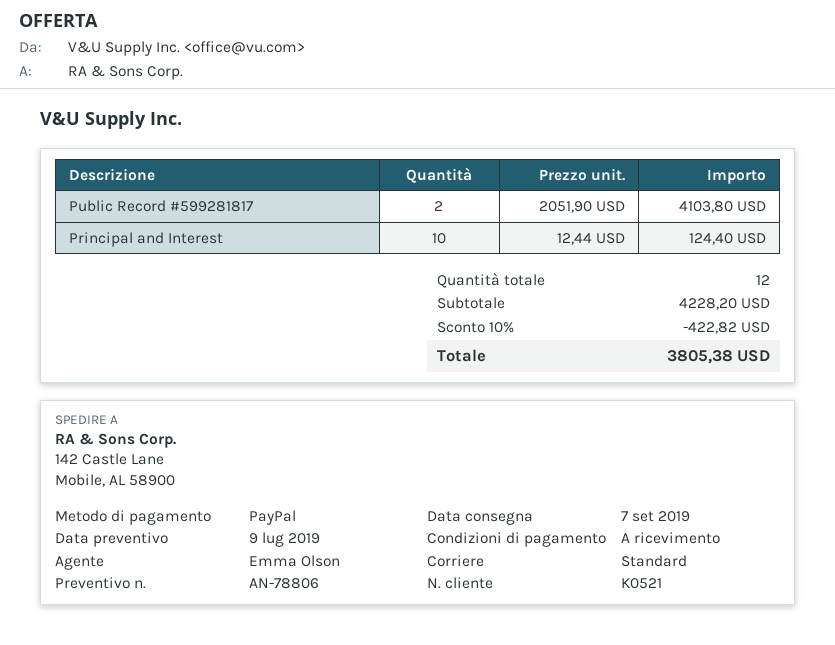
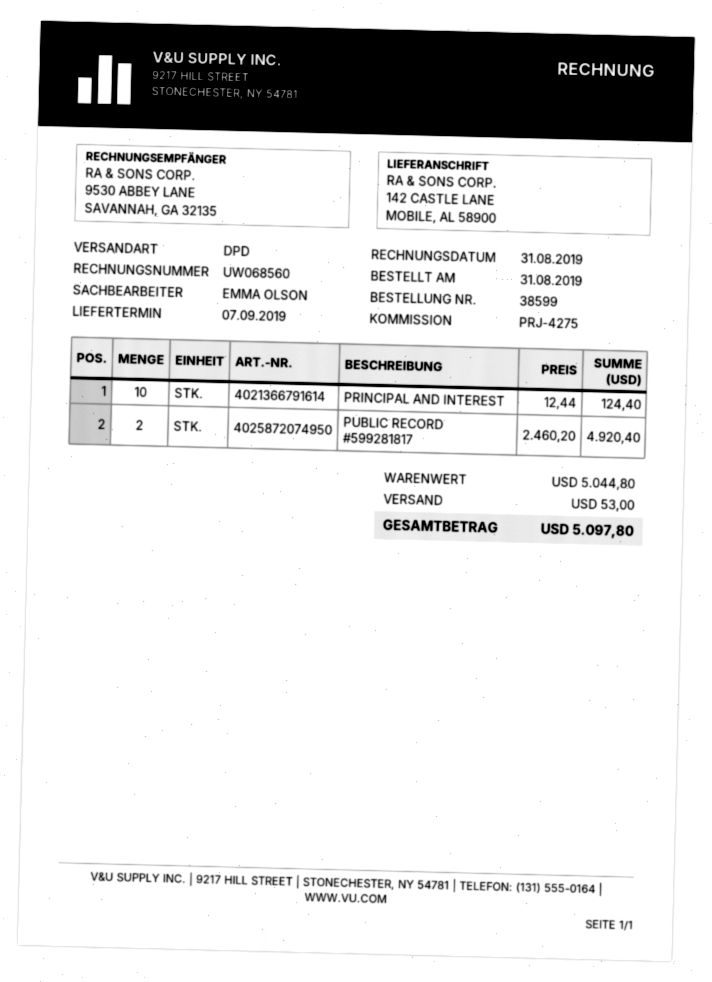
shipping method: standard -> DPD
Public Record #599281817: 2 x 2051.90 = 4103.80 -> 2 x 2460.20 = 4920.40
subtotal: 4228.20 -> 5044.80
discount: 10% = 422.82 -> none
shipping: none -> 53.00
total: 3805.38 -> 5097.80

